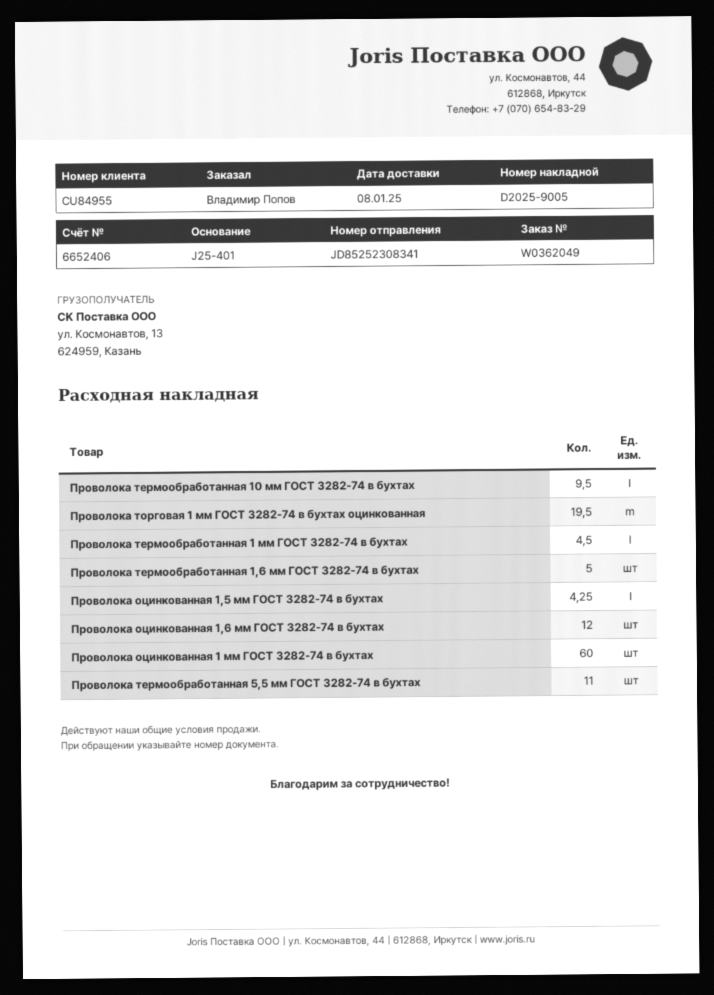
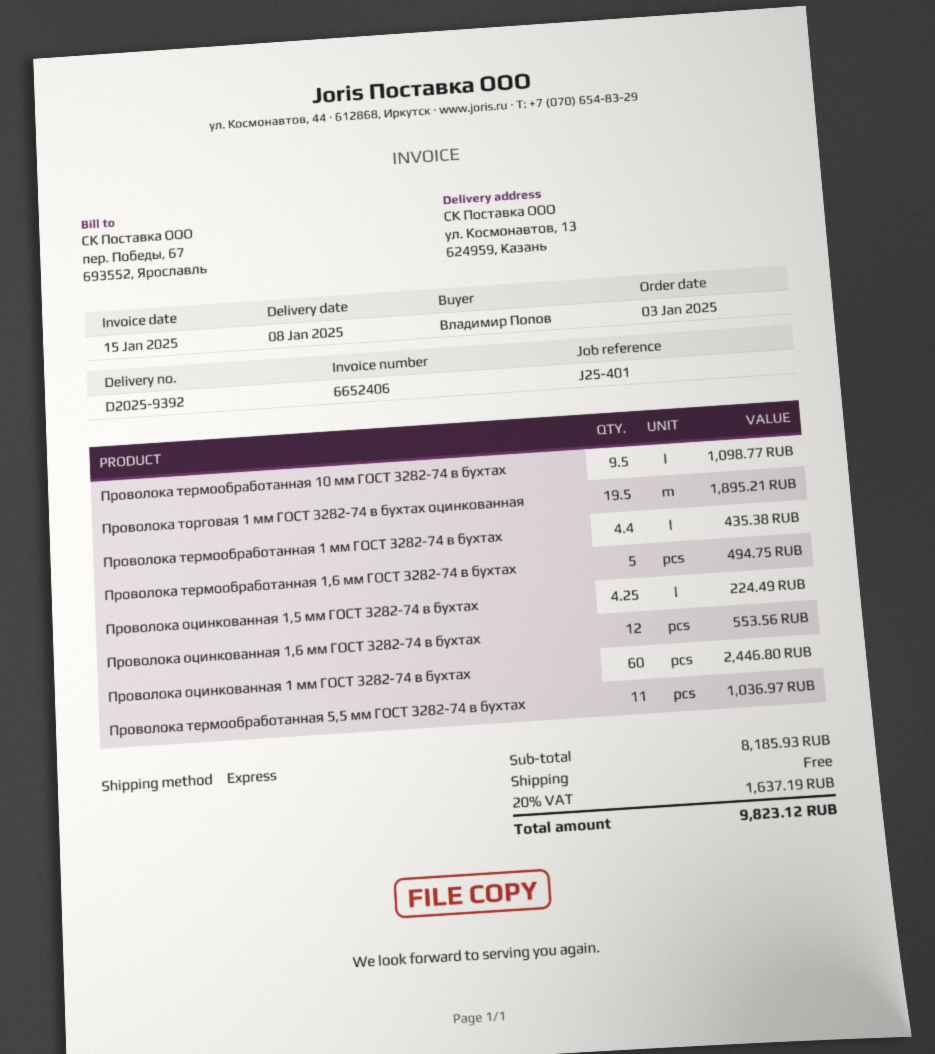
delivery note number: D2025-9005 -> D2025-9392
Проволока термообработанная 1 мм ГОСТ 3282-74 в бухтах: 4.5 -> 4.4

